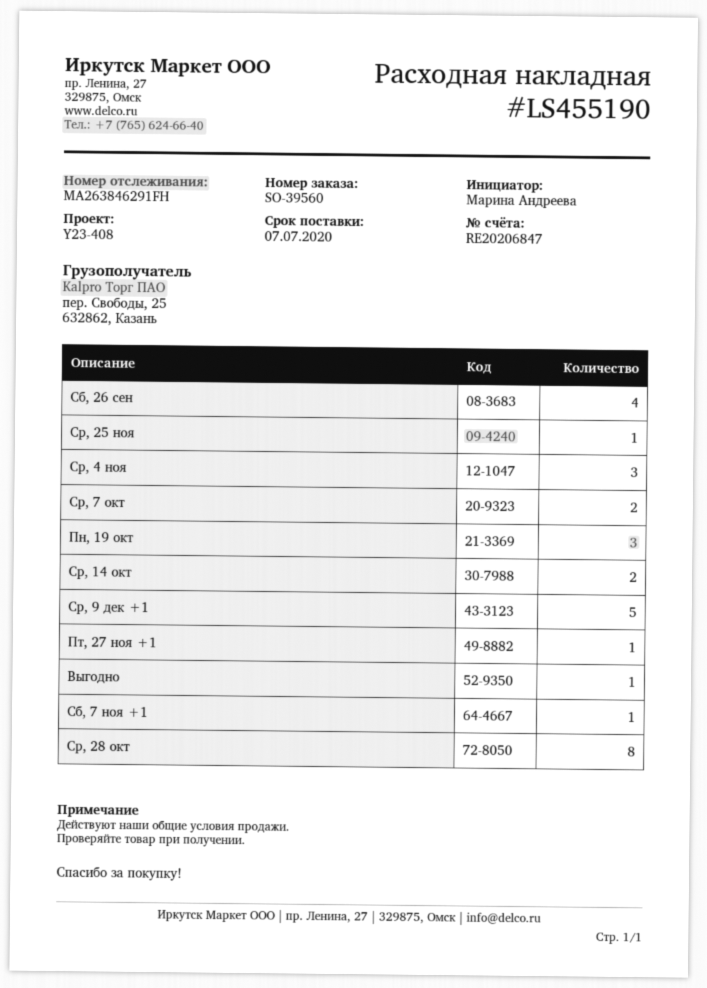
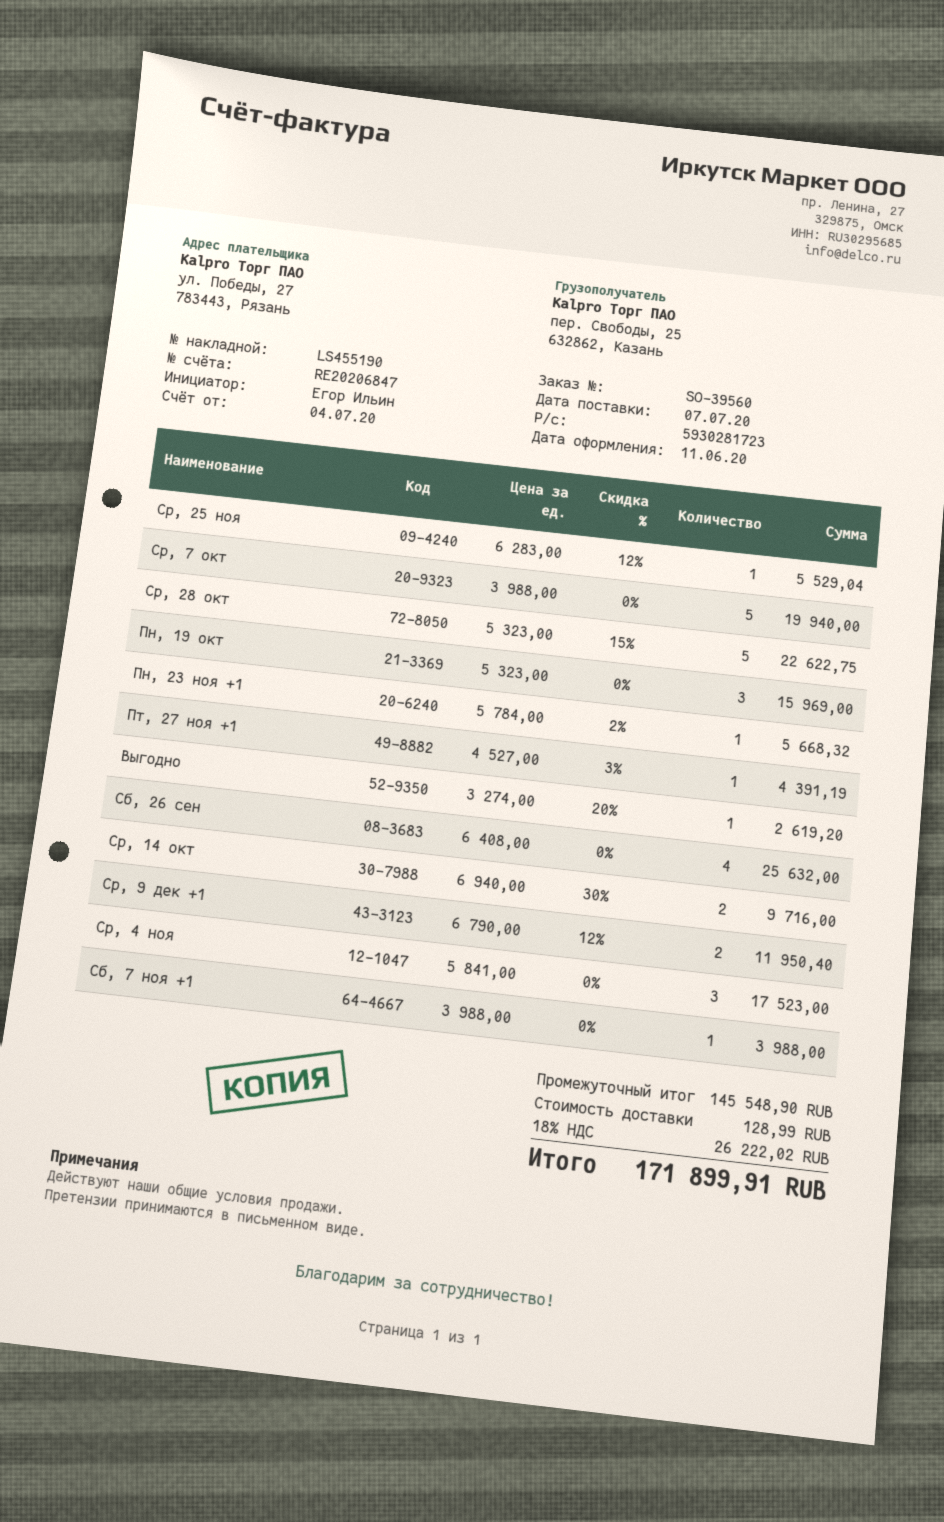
ordered by: Марина Андреева -> Егор Ильин
Ср, 7 окт: 2 -> 5
Ср, 9 дек +1: 5 -> 2
Ср, 28 окт: 8 -> 5
Пн, 23 ноя +1: none -> 1

